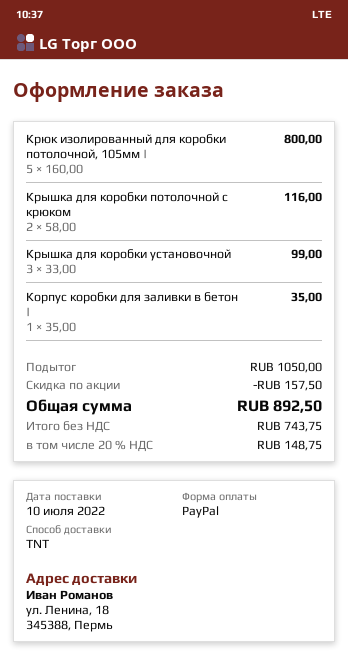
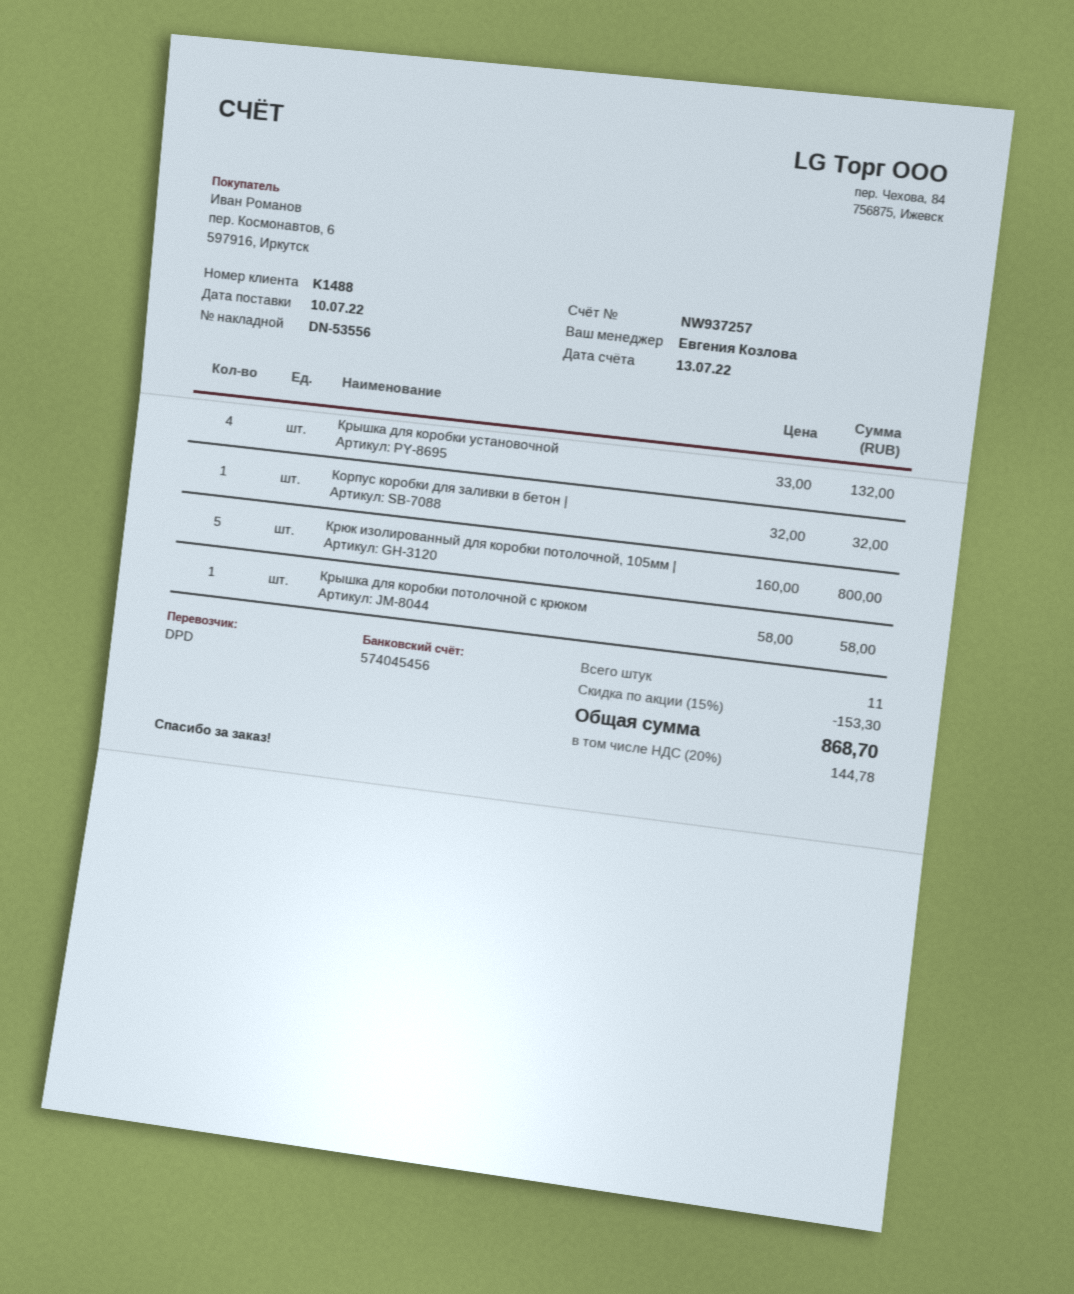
shipping method: TNT -> DPD
Крышка для коробки потолочной с крюком: 2 x 58.00 = 116.00 -> 1 x 58.00 = 58.00
Крышка для коробки установочной: 3 x 33.00 = 99.00 -> 4 x 33.00 = 132.00
Корпус коробки для заливки в бетон |: 1 x 35.00 = 35.00 -> 1 x 32.00 = 32.00
discount: 157.50 -> 153.30
tax: 20% = 148.75 -> 20% = 144.78
total: 892.50 -> 868.70

